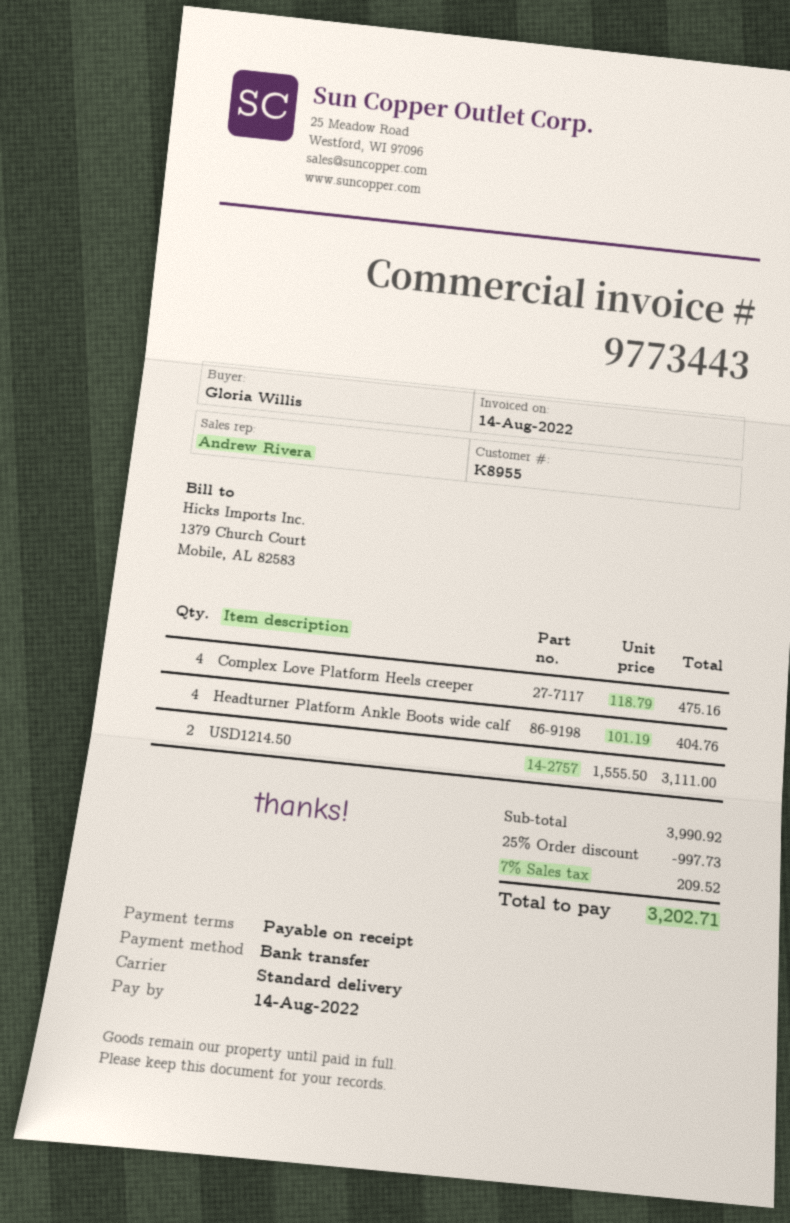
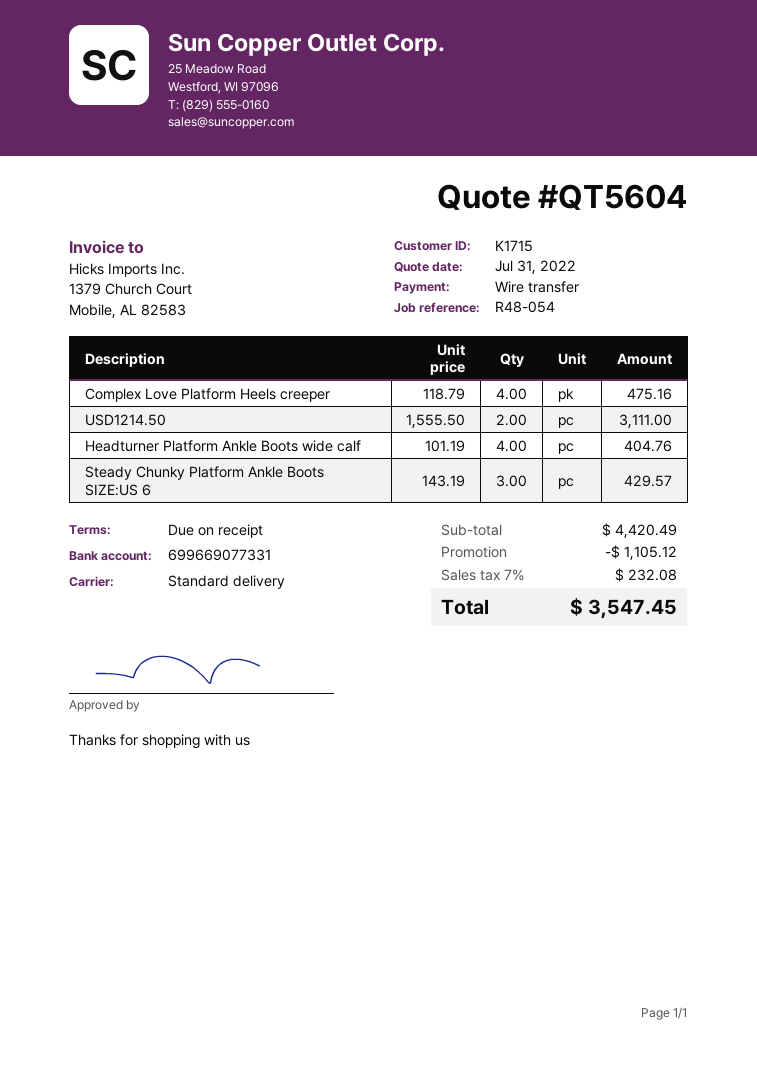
customer number: K8955 -> K1715
Steady Chunky Platform Ankle Boots SIZE:US 6: none -> 3 x 143.19 = 429.57
subtotal: 3990.92 -> 4420.49
discount: 997.73 -> 1105.12
tax: 7% = 209.52 -> 7% = 232.08
total: 3202.71 -> 3547.45

